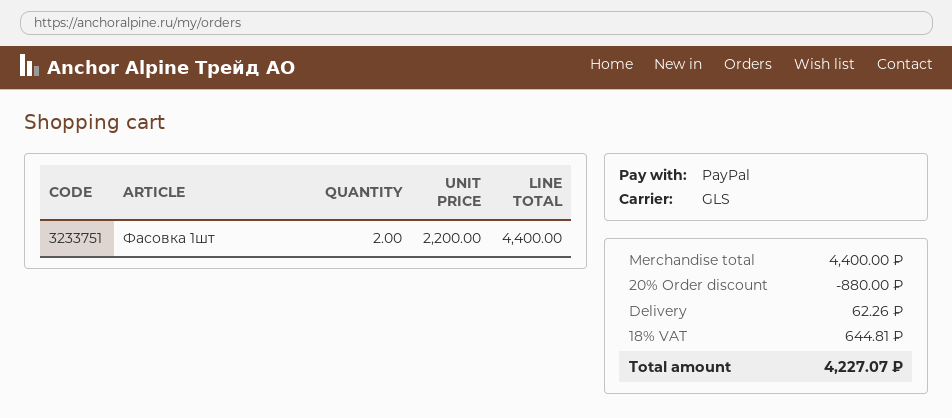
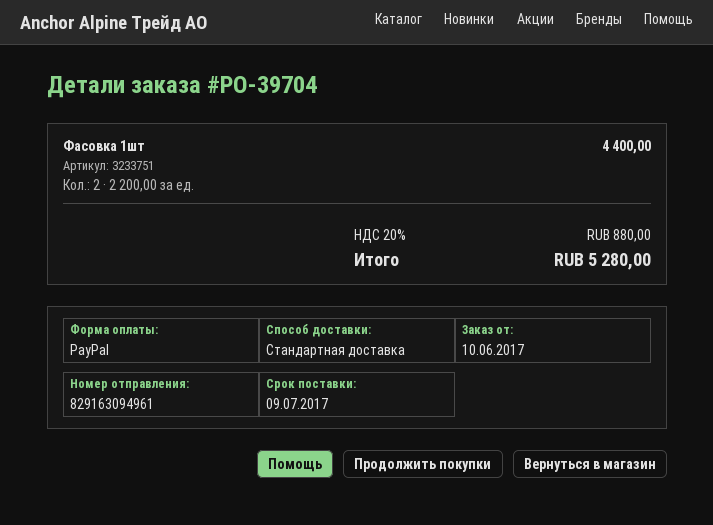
shipping method: GLS -> standard
discount: 20% = 880.00 -> none
shipping: 62.26 -> none
tax: 18% = 644.81 -> 20% = 880.00
total: 4227.07 -> 5280.00

